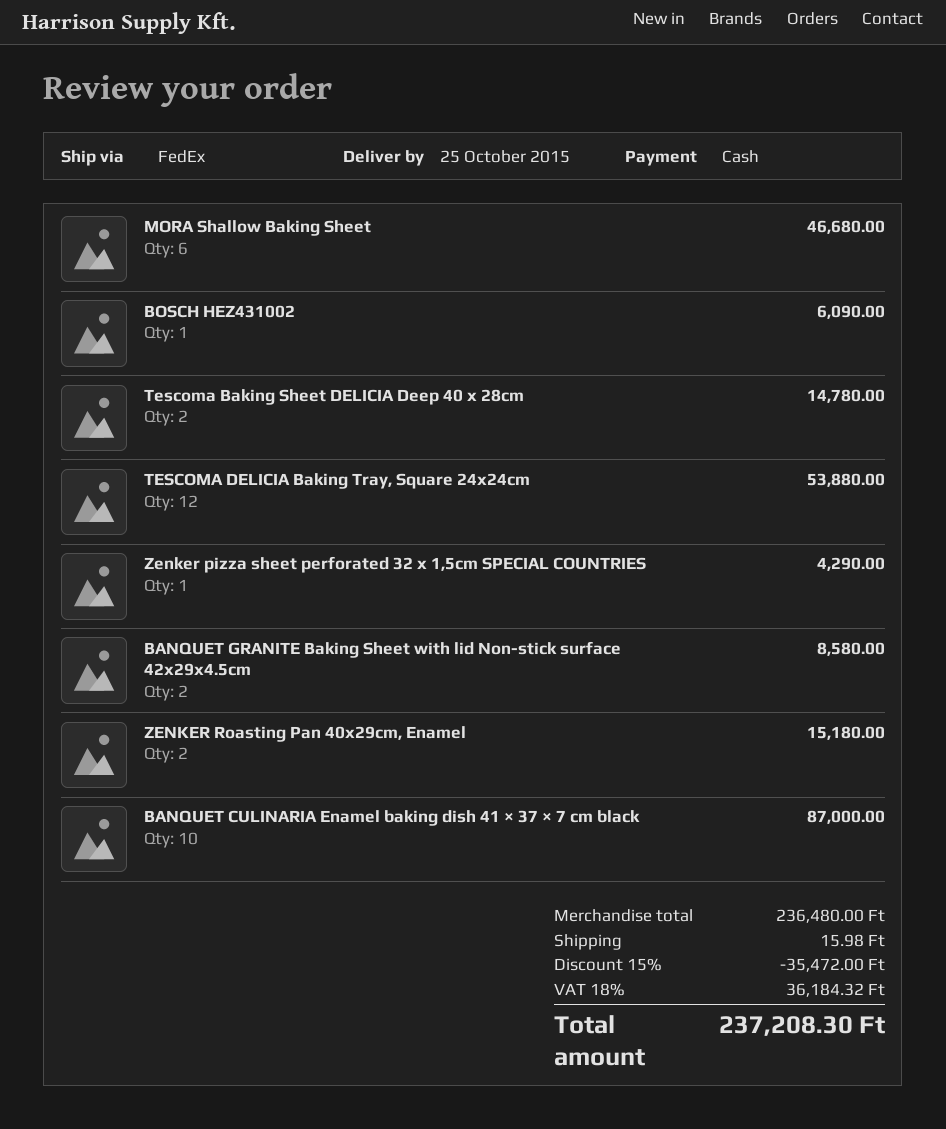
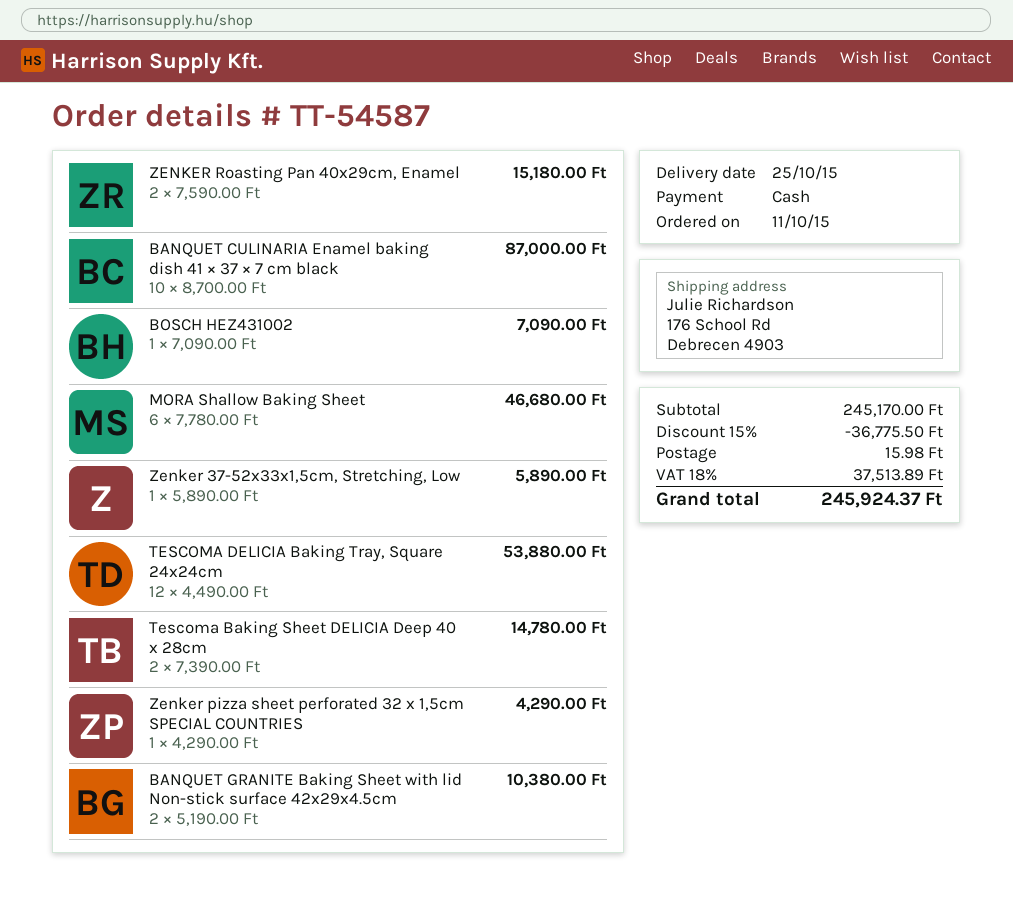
BOSCH HEZ431002: 1 for 6090.00 -> 1 for 7090.00
BANQUET GRANITE Baking Sheet with lid Non-stick surface 42x29x4.5cm: 2 for 8580.00 -> 2 for 10380.00
Zenker 37-52x33x1,5cm, Stretching, Low: none -> 1 for 5890.00
subtotal: 236480.00 -> 245170.00
discount: 15% = 35472.00 -> 15% = 36775.50
tax: 18% = 36184.32 -> 18% = 37513.89
total: 237208.30 -> 245924.37

